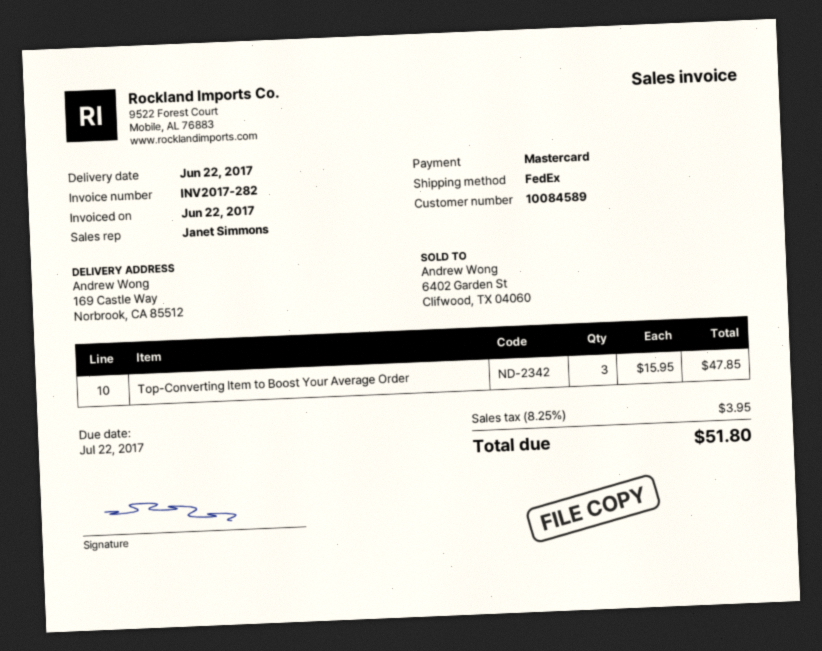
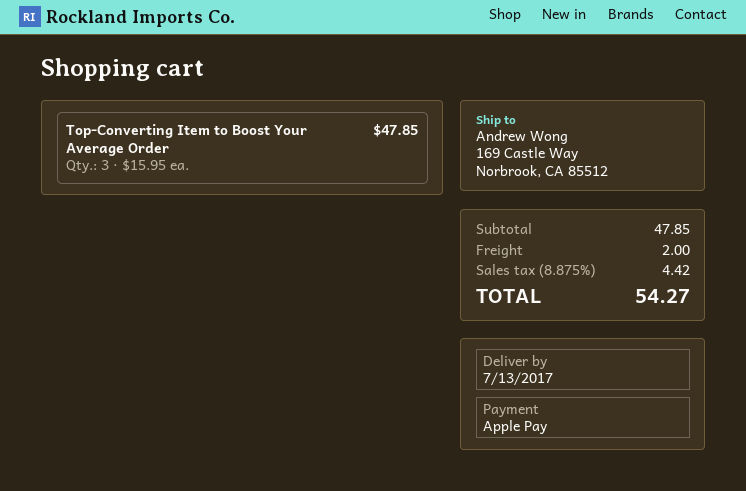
delivery date: 2017-06-22 -> 2017-07-13
payment method: Mastercard -> Apple Pay
shipping: none -> 2.00
tax: 8.25% = 3.95 -> 8.875% = 4.42
total: 51.80 -> 54.27

